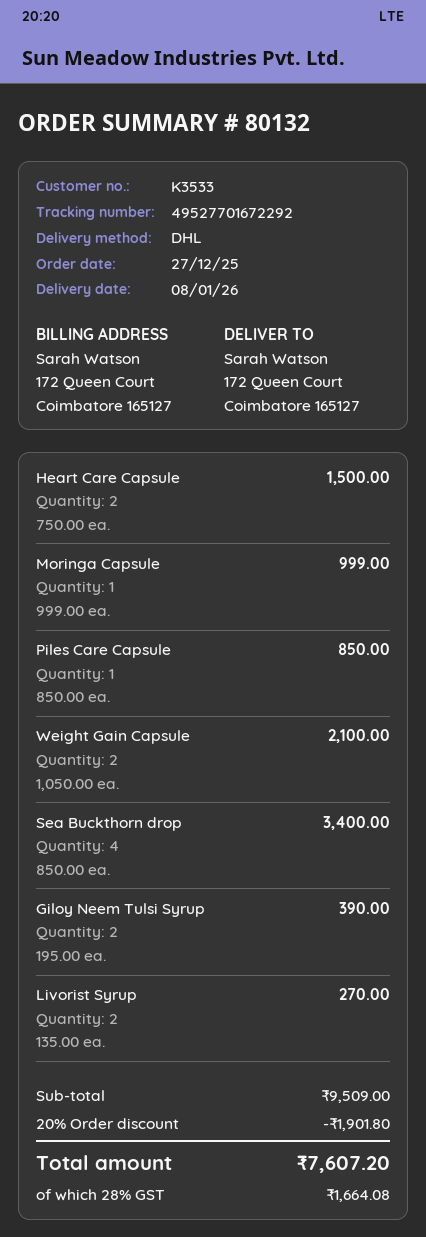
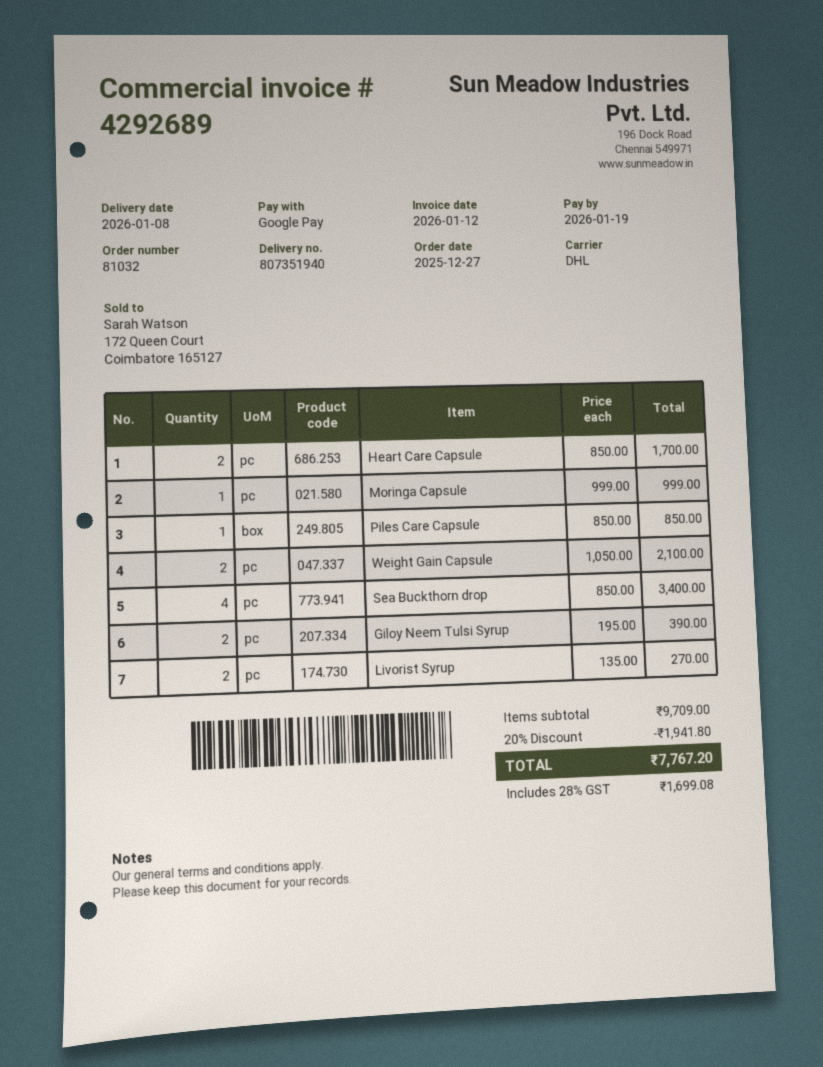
order number: 80132 -> 81032
Heart Care Capsule: 2 x 750.00 = 1500.00 -> 2 x 850.00 = 1700.00
subtotal: 9509.00 -> 9709.00
discount: 20% = 1901.80 -> 20% = 1941.80
tax: 28% = 1664.08 -> 28% = 1699.08
total: 7607.20 -> 7767.20

